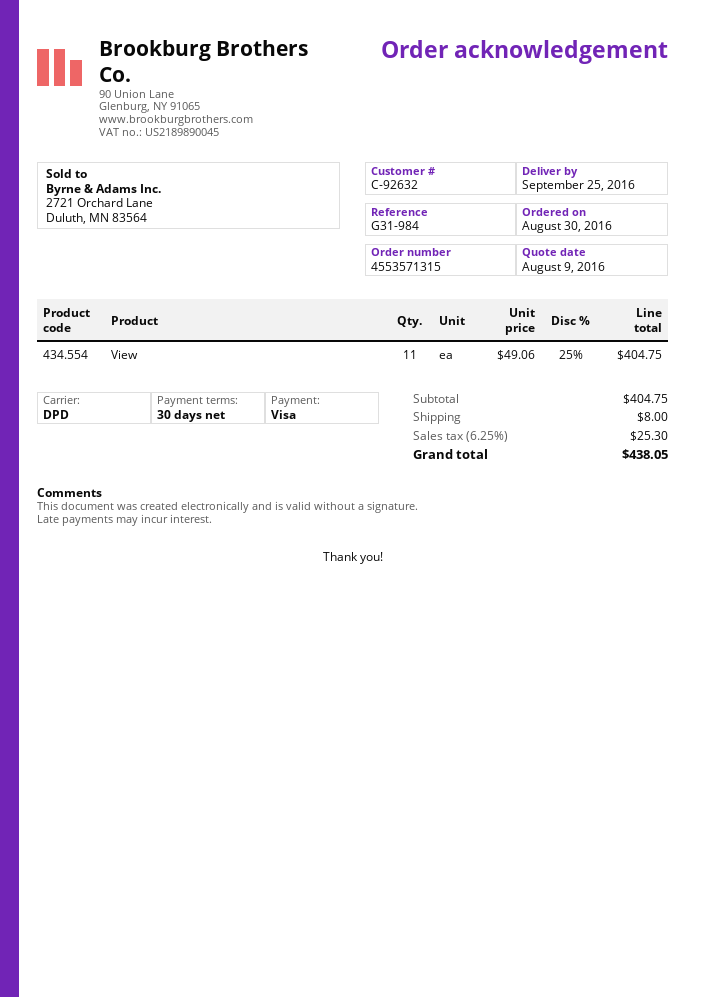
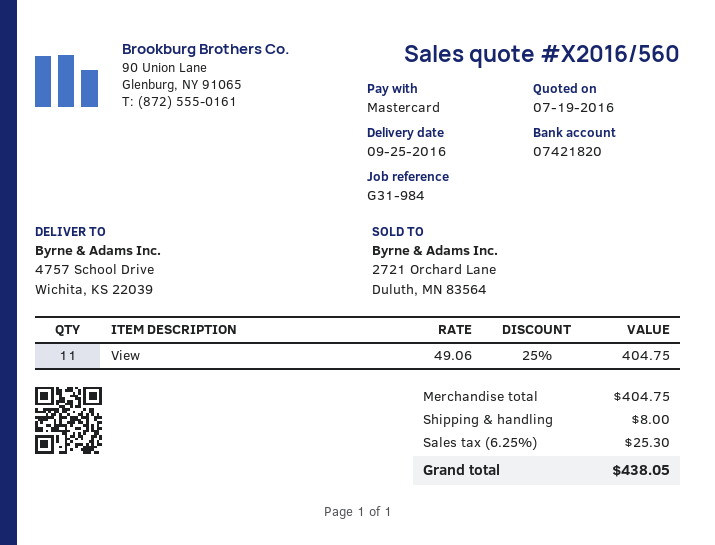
quote date: 2016-08-09 -> 2016-07-19
payment method: Visa -> Mastercard

